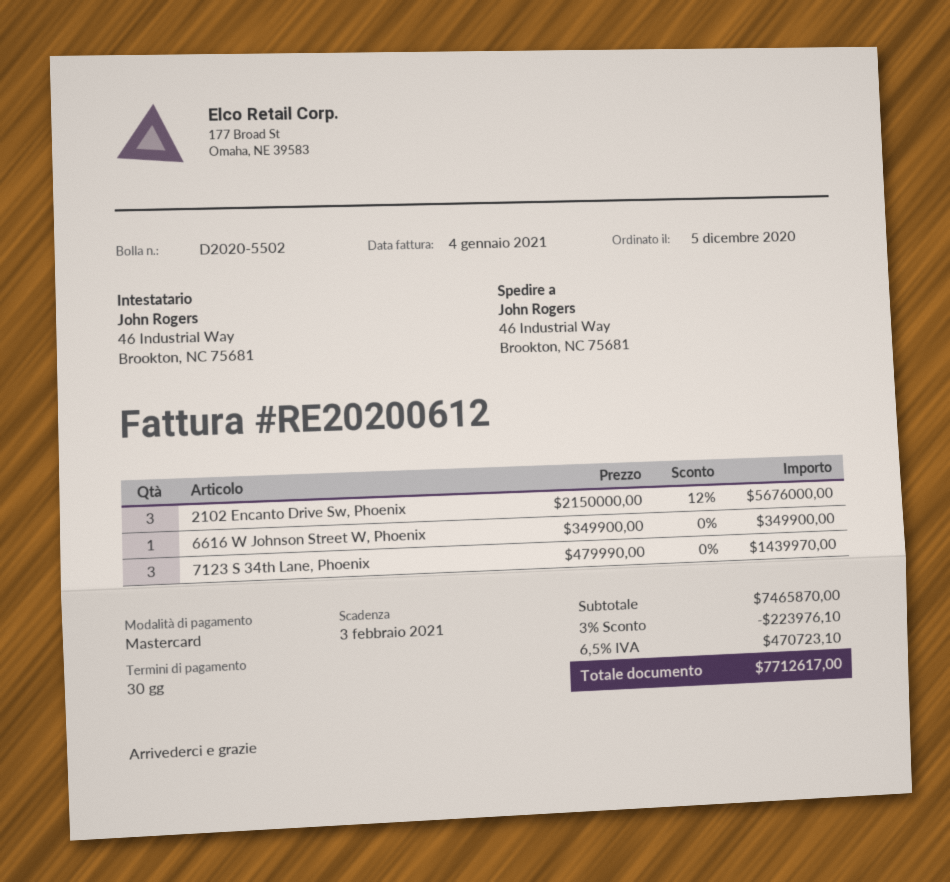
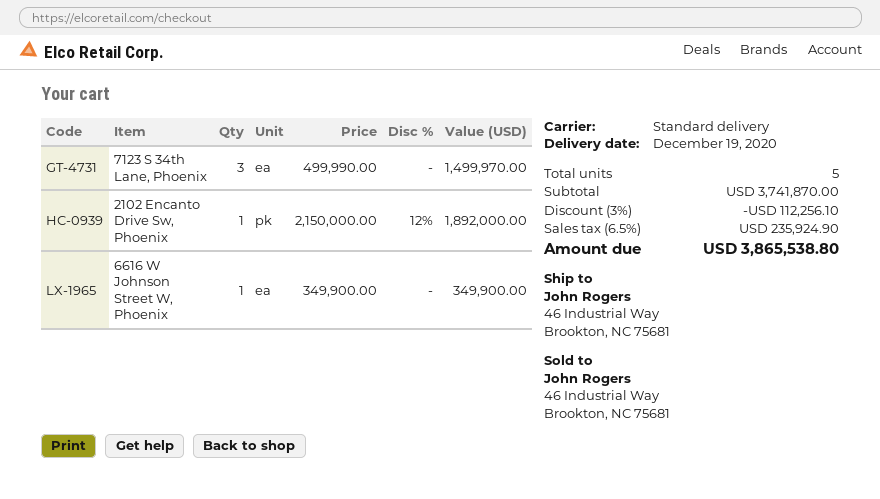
2102 Encanto Drive Sw, Phoenix: 3 x 2150000.00 - 12% = 5676000.00 -> 1 x 2150000.00 - 12% = 1892000.00
7123 S 34th Lane, Phoenix: 3 x 479990.00 = 1439970.00 -> 3 x 499990.00 = 1499970.00
subtotal: 7465870.00 -> 3741870.00
discount: 3% = 223976.10 -> 3% = 112256.10
tax: 6.5% = 470723.10 -> 6.5% = 235924.90
total: 7712617.00 -> 3865538.80

